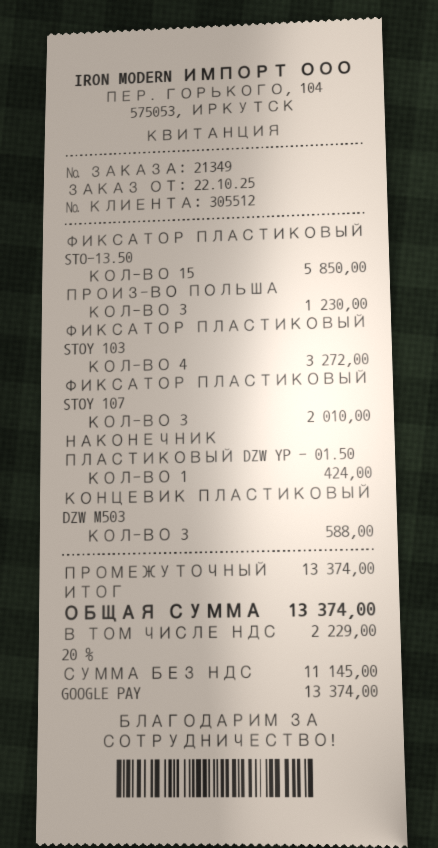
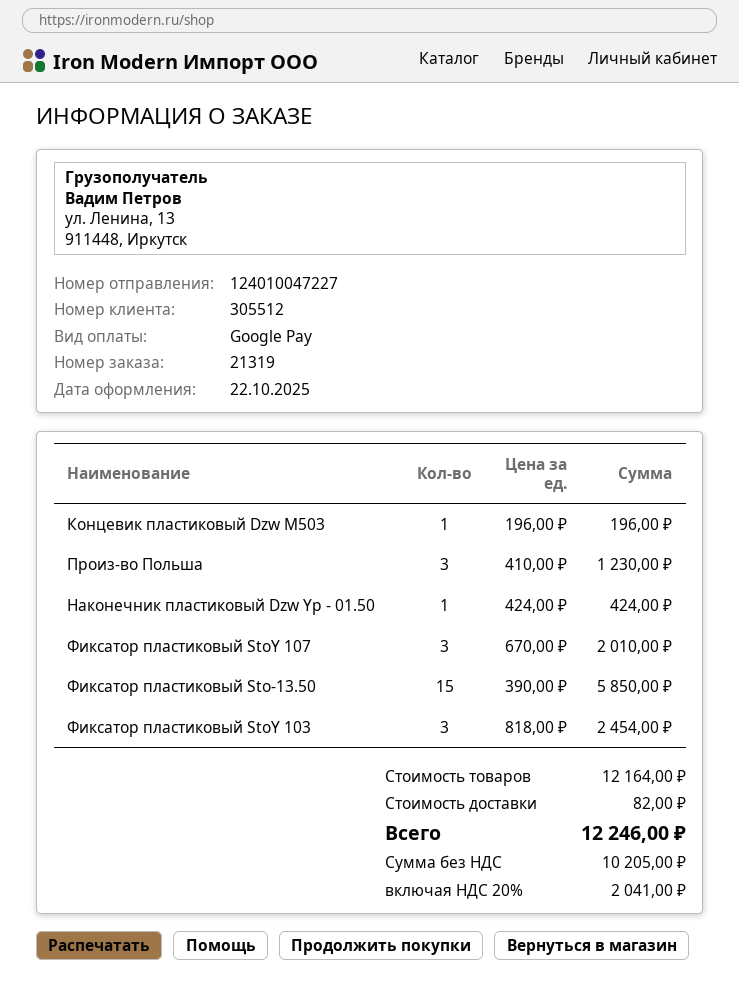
order number: 21349 -> 21319
ФИКСАТОР ПЛАСТИКОВЫЙ STOY 103: 4 for 3272.00 -> 3 for 2454.00
КОНЦЕВИК ПЛАСТИКОВЫЙ DZW M503: 3 for 588.00 -> 1 for 196.00
subtotal: 13374.00 -> 12164.00
shipping: none -> 82.00
net: 11145.00 -> 10205.00
tax: 20% = 2229.00 -> 20% = 2041.00
total: 13374.00 -> 12246.00

